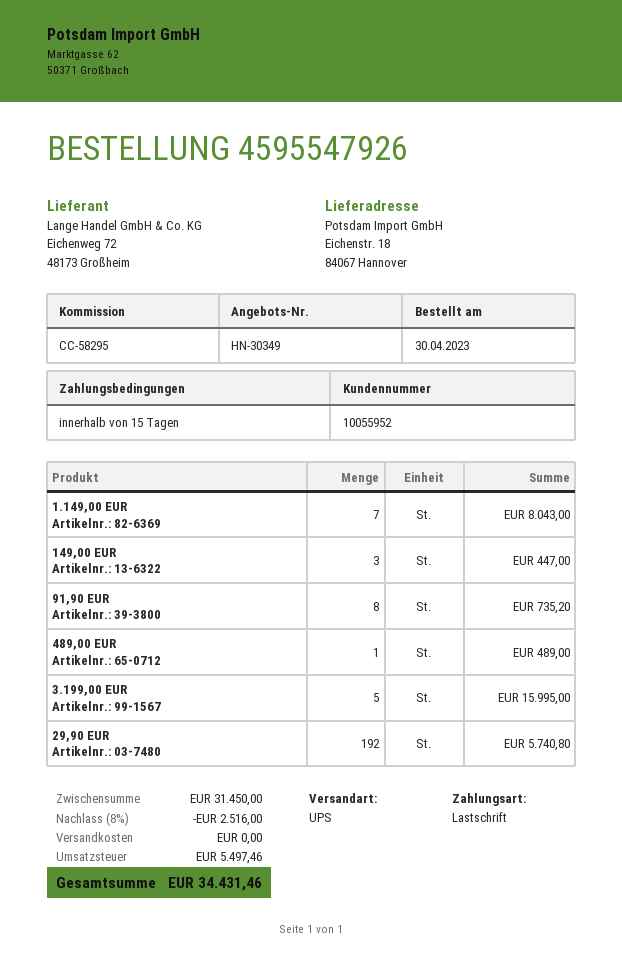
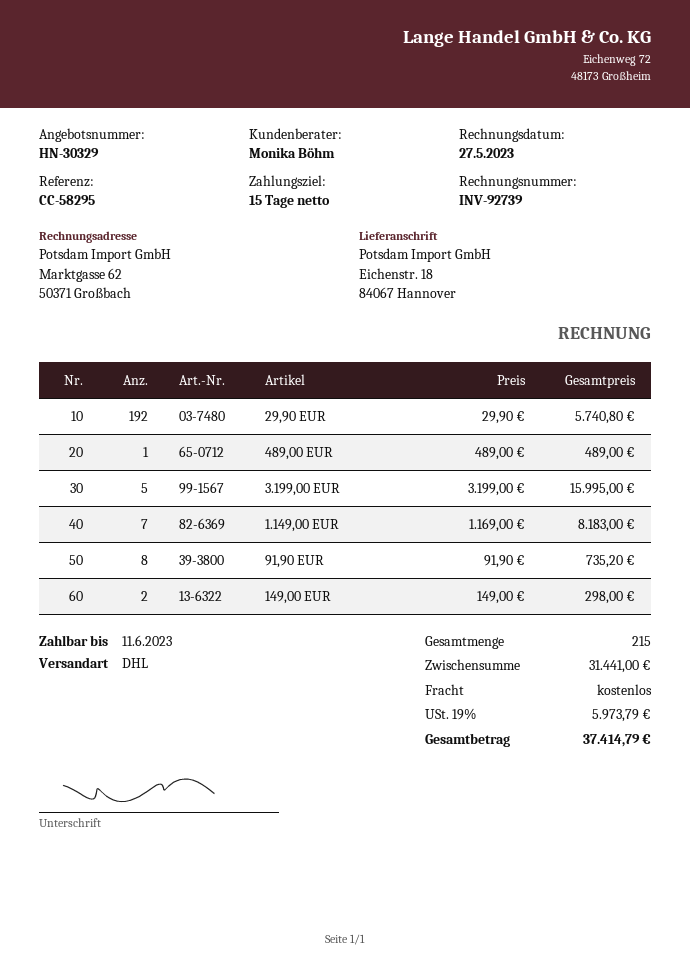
quote number: HN-30349 -> HN-30329
shipping method: UPS -> DHL
1.149,00 EUR: 7 for 8043.00 -> 7 for 8183.00
149,00 EUR: 3 for 447.00 -> 2 for 298.00
subtotal: 31450.00 -> 31441.00
discount: 8% = 2516.00 -> none
tax: 5497.46 -> 5973.79
total: 34431.46 -> 37414.79

